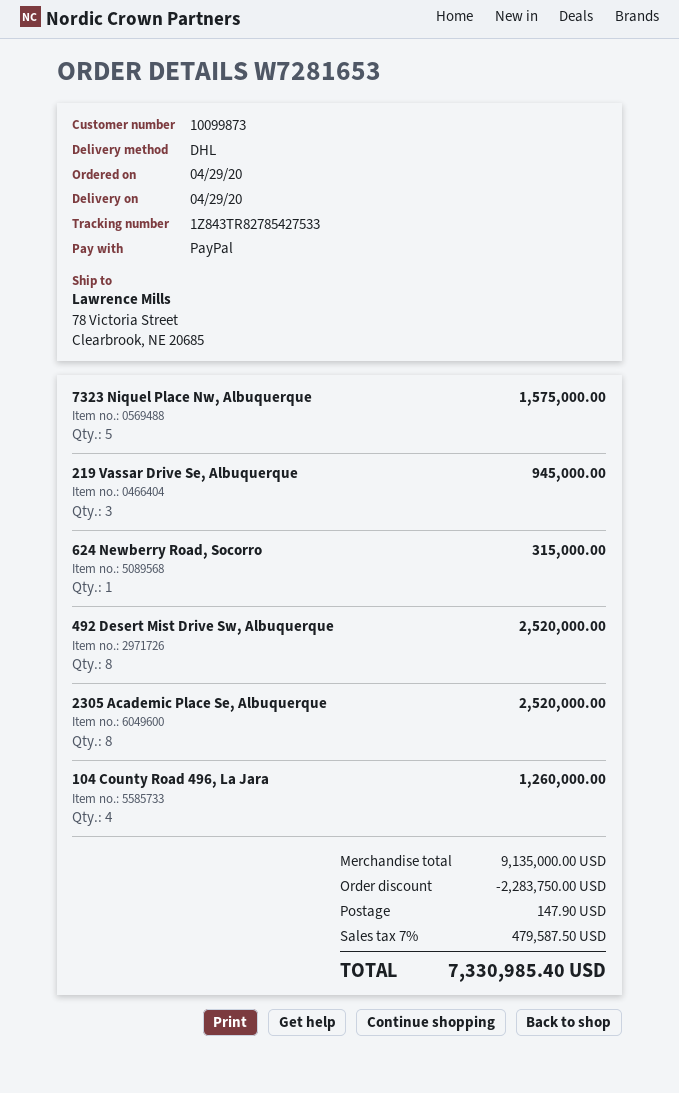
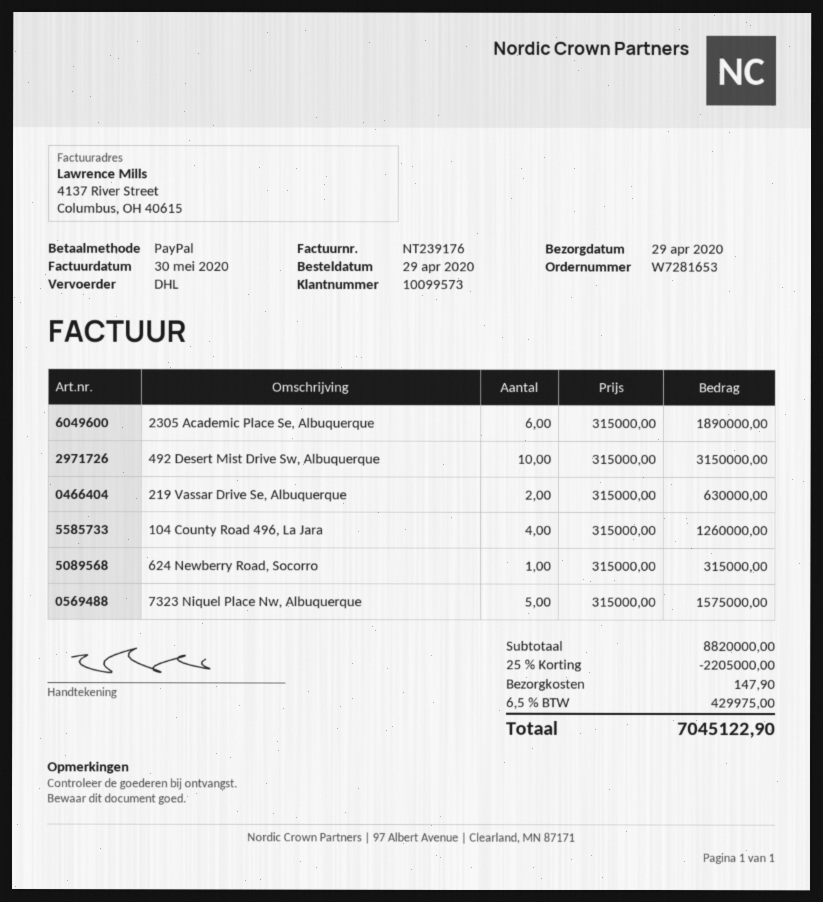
customer number: 10099873 -> 10099573
219 Vassar Drive Se, Albuquerque: 3 for 945000.00 -> 2 for 630000.00
492 Desert Mist Drive Sw, Albuquerque: 8 for 2520000.00 -> 10 for 3150000.00
2305 Academic Place Se, Albuquerque: 8 for 2520000.00 -> 6 for 1890000.00
subtotal: 9135000.00 -> 8820000.00
discount: 2283750.00 -> 2205000.00
tax: 7% = 479587.50 -> 6.5% = 429975.00
total: 7330985.40 -> 7045122.90

